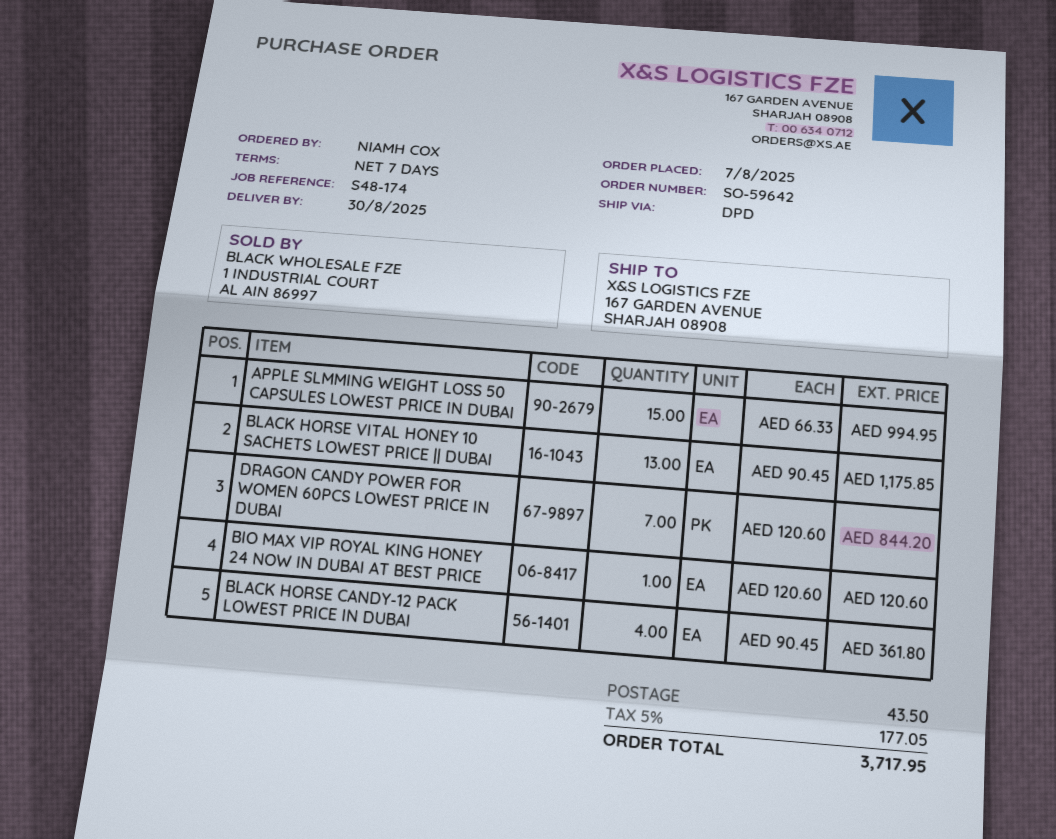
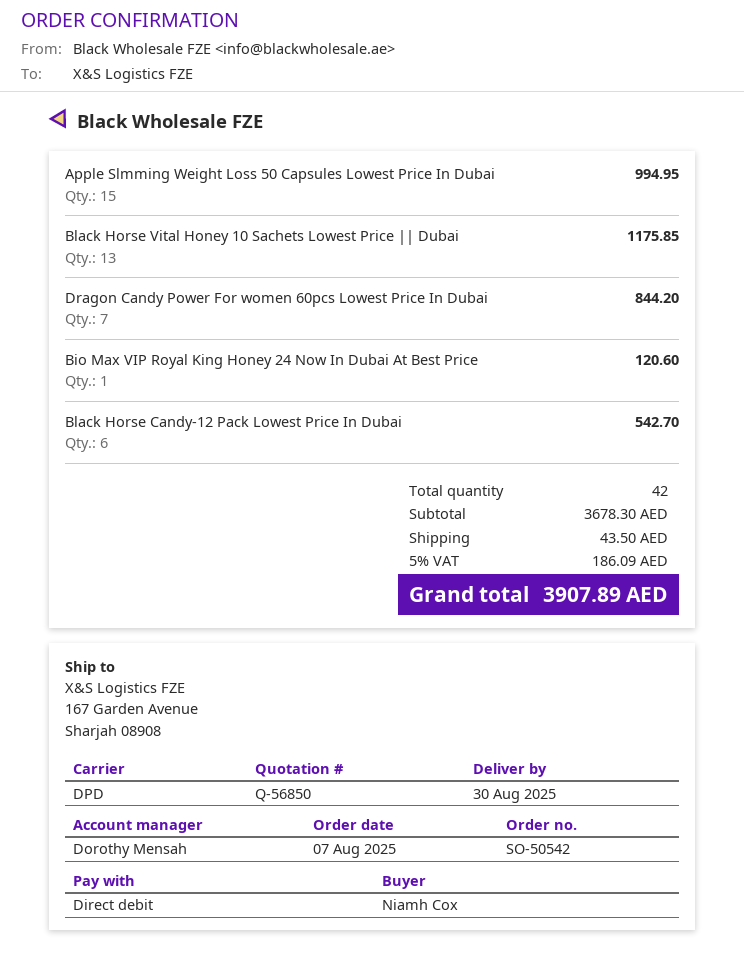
order number: SO-59642 -> SO-50542
BLACK HORSE CANDY-12 PACK LOWEST PRICE IN DUBAI: 4 for 361.80 -> 6 for 542.70
tax: 5% = 177.05 -> 5% = 186.09
total: 3717.95 -> 3907.89

